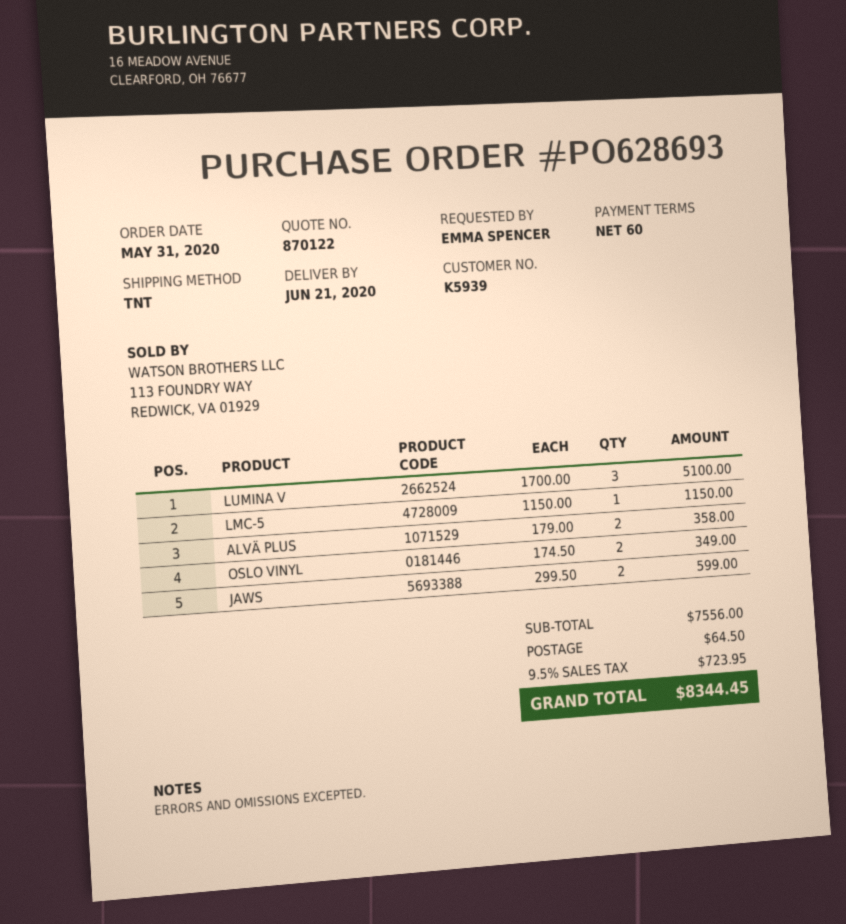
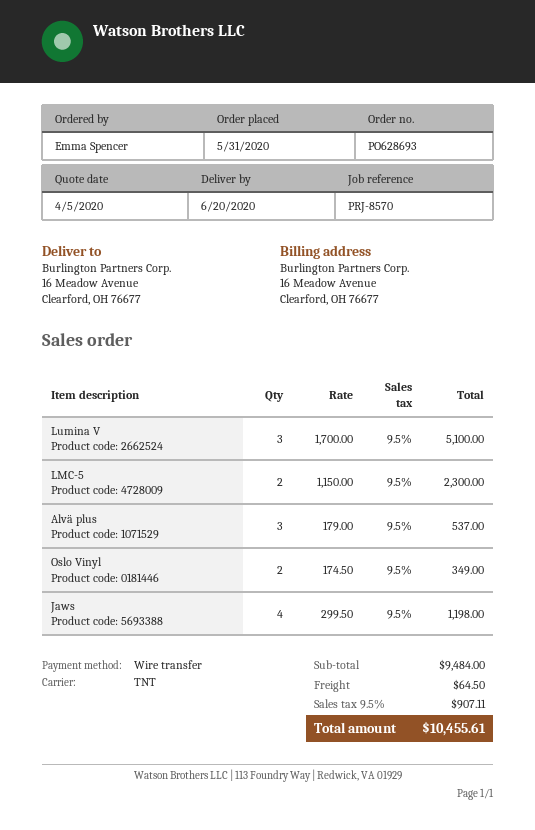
delivery date: 2020-06-21 -> 2020-06-20
LMC-5: 1 x 1150.00 = 1150.00 -> 2 x 1150.00 = 2300.00
ALVÄ PLUS: 2 x 179.00 = 358.00 -> 3 x 179.00 = 537.00
JAWS: 2 x 299.50 = 599.00 -> 4 x 299.50 = 1198.00
subtotal: 7556.00 -> 9484.00
tax: 9.5% = 723.95 -> 9.5% = 907.11
total: 8344.45 -> 10455.61

